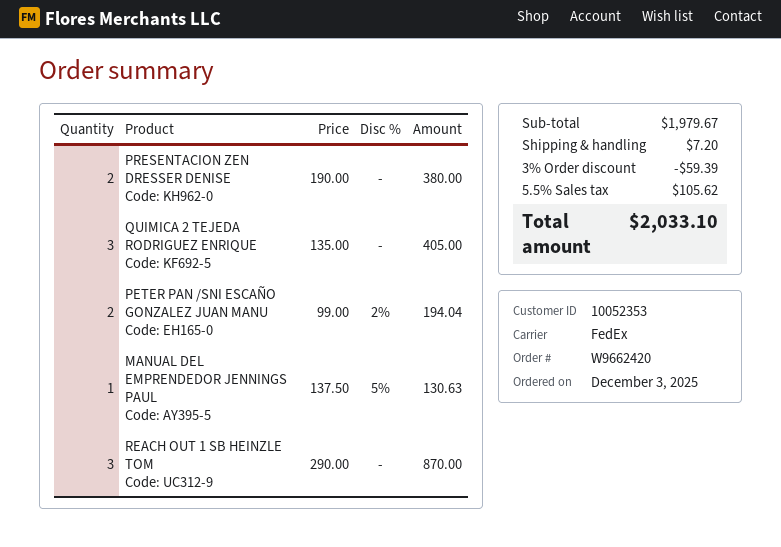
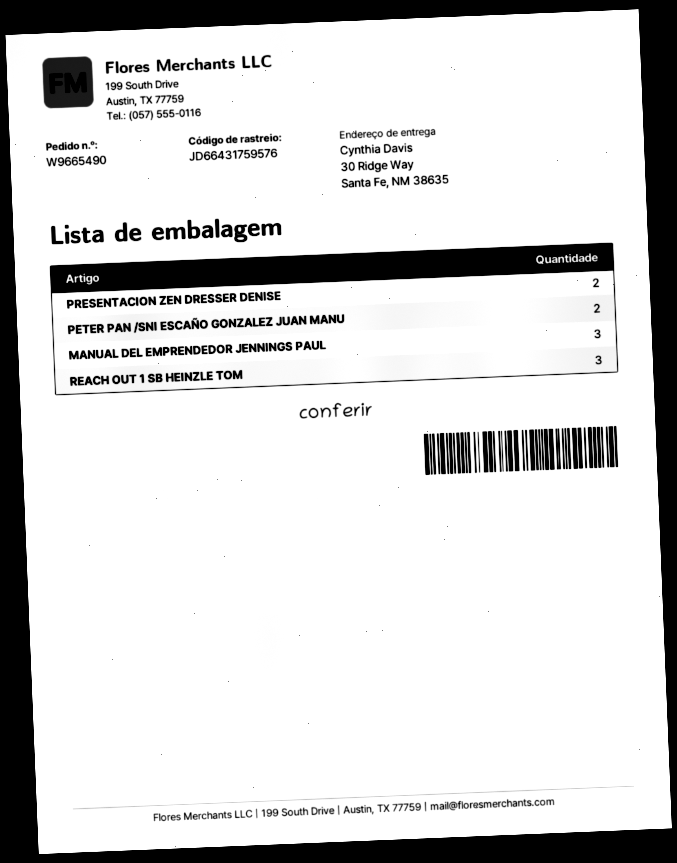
order number: W9662420 -> W9665490
QUIMICA 2 TEJEDA RODRIGUEZ ENRIQUE: 3 -> none
MANUAL DEL EMPRENDEDOR JENNINGS PAUL: 1 -> 3

